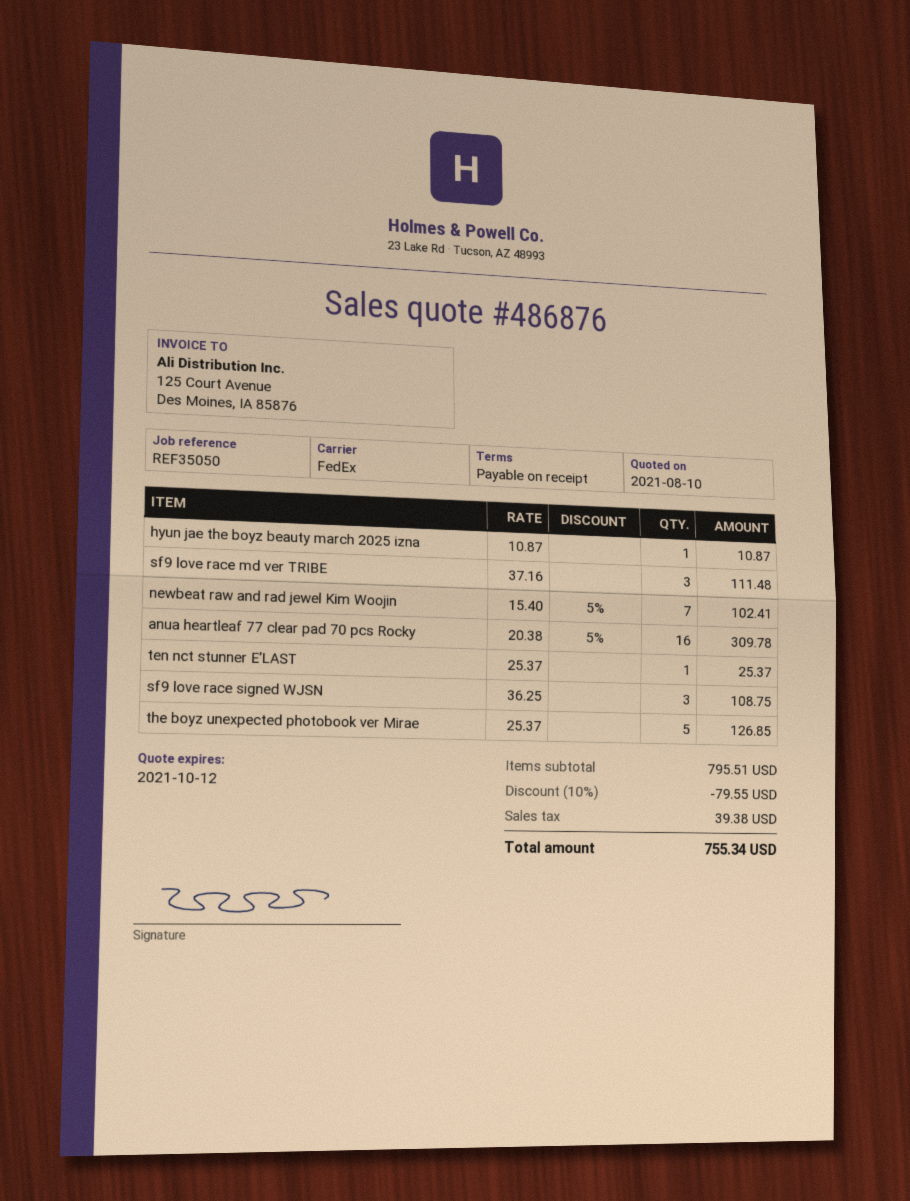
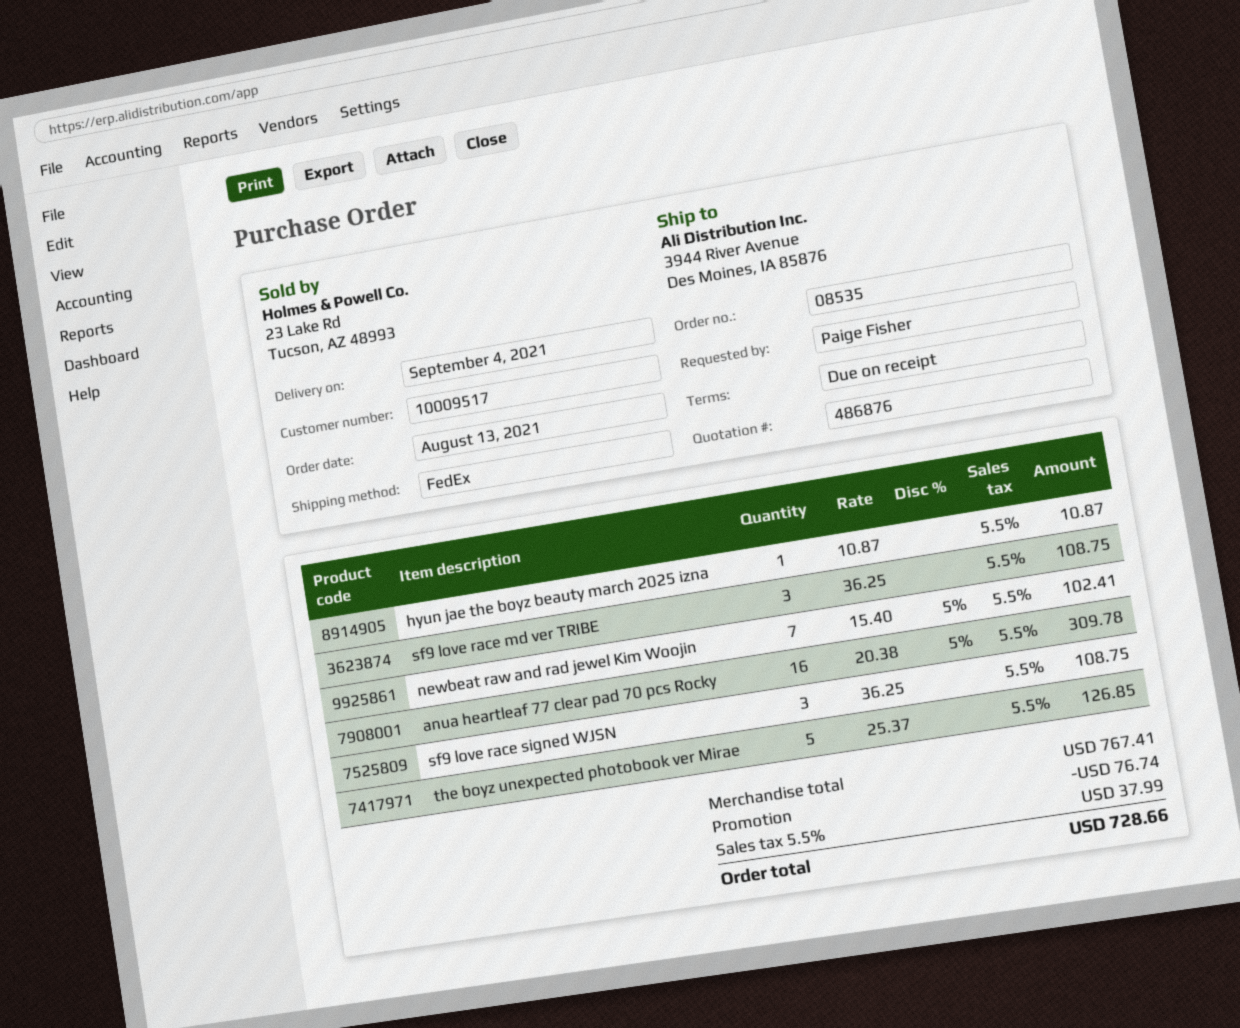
sf9 love race md ver TRIBE: 3 x 37.16 = 111.48 -> 3 x 36.25 = 108.75
ten nct stunner E’LAST: 1 x 25.37 = 25.37 -> none
subtotal: 795.51 -> 767.41
discount: 79.55 -> 76.74
tax: 39.38 -> 37.99
total: 755.34 -> 728.66

